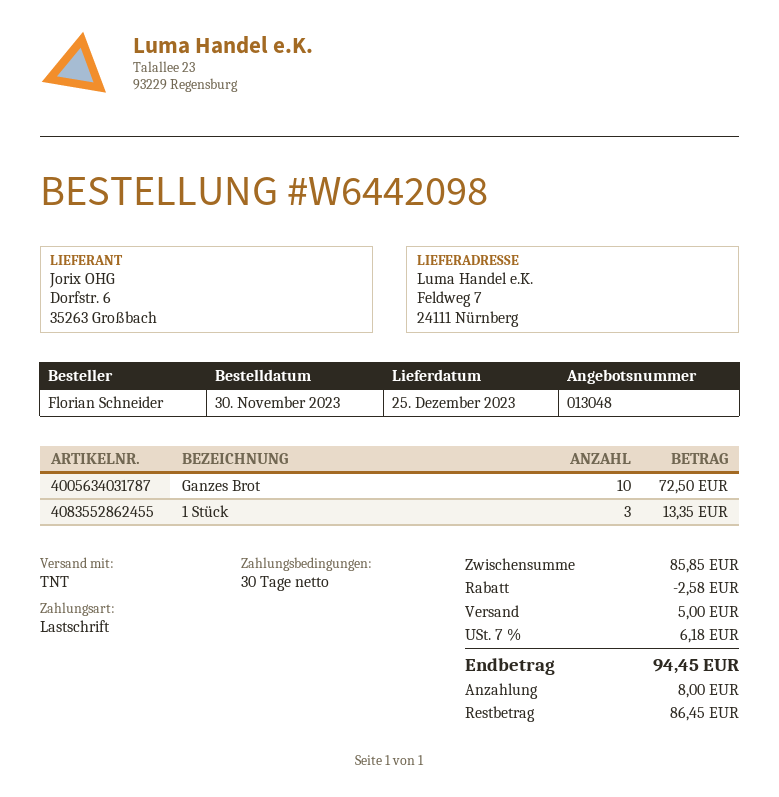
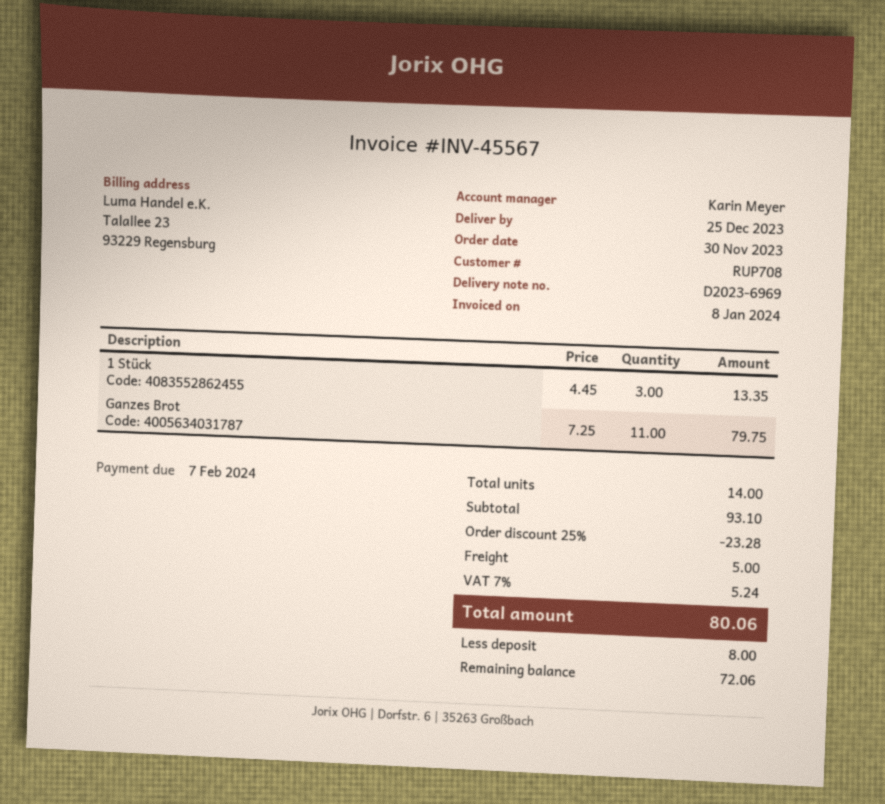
Ganzes Brot: 10 for 72.50 -> 11 for 79.75
subtotal: 85.85 -> 93.10
discount: 2.58 -> 23.28
tax: 7% = 6.18 -> 7% = 5.24
total: 94.45 -> 80.06
balance: 86.45 -> 72.06

